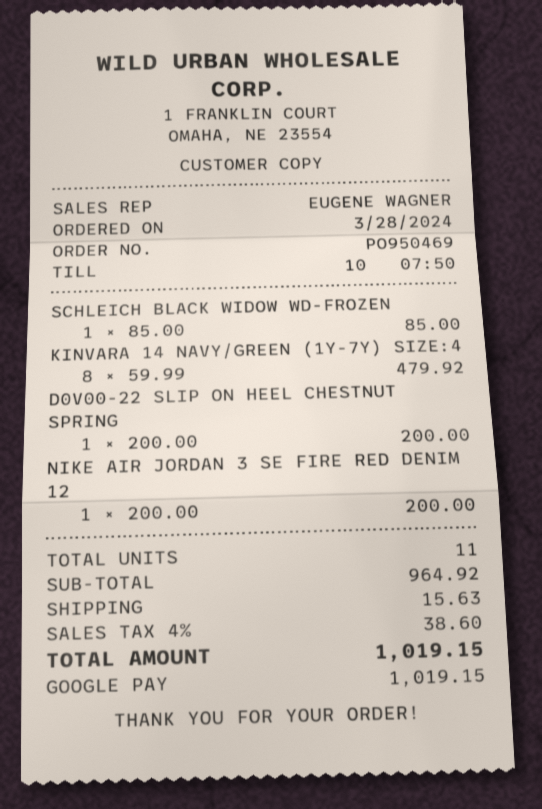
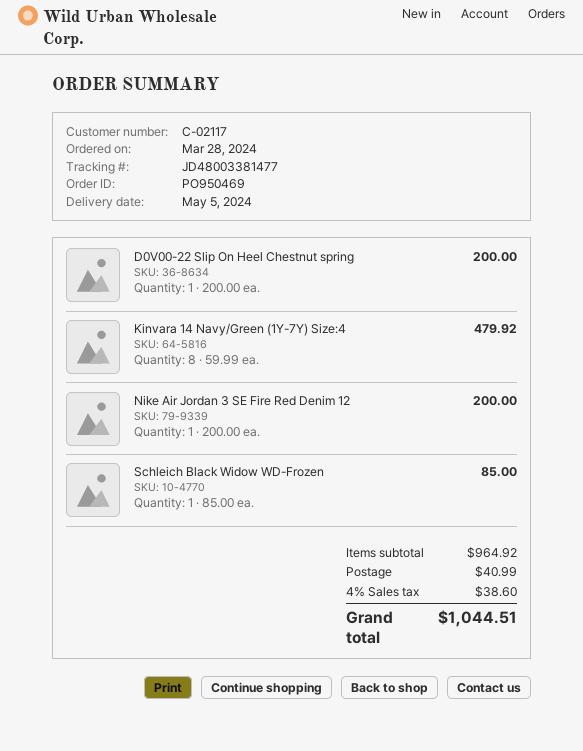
shipping: 15.63 -> 40.99
total: 1019.15 -> 1044.51

